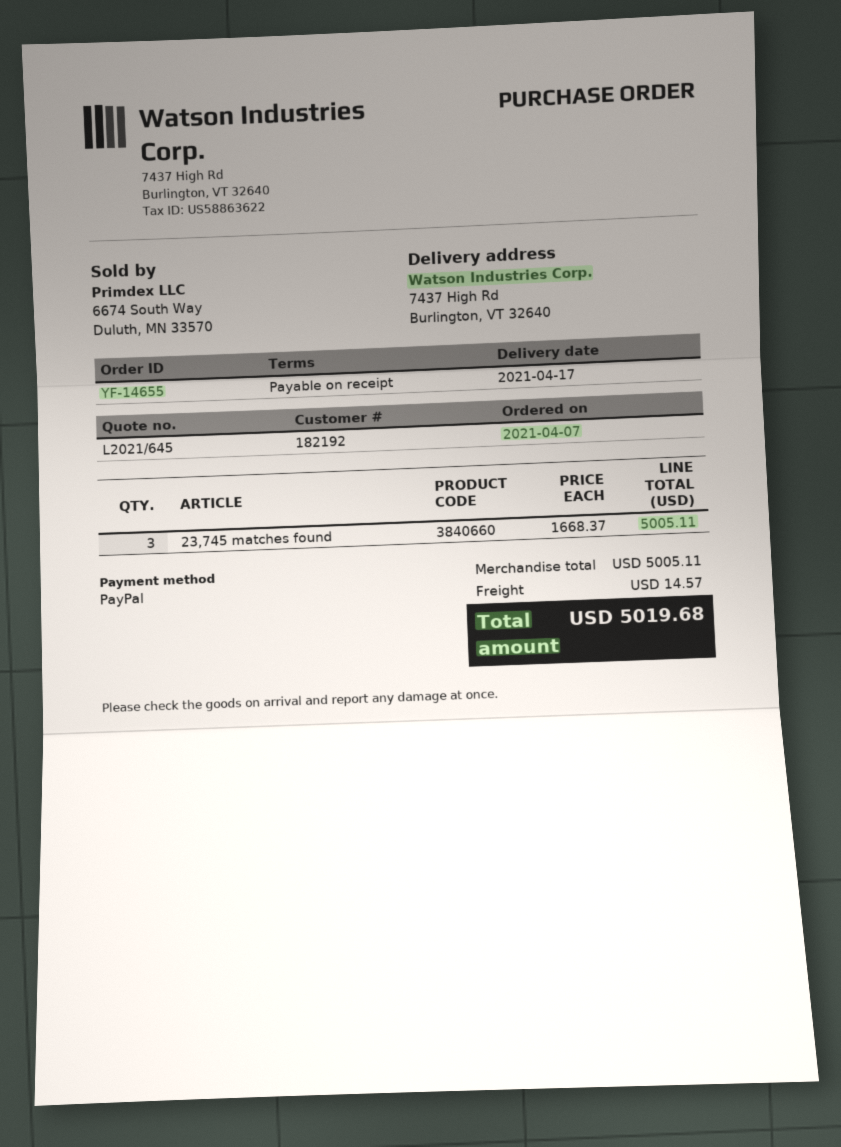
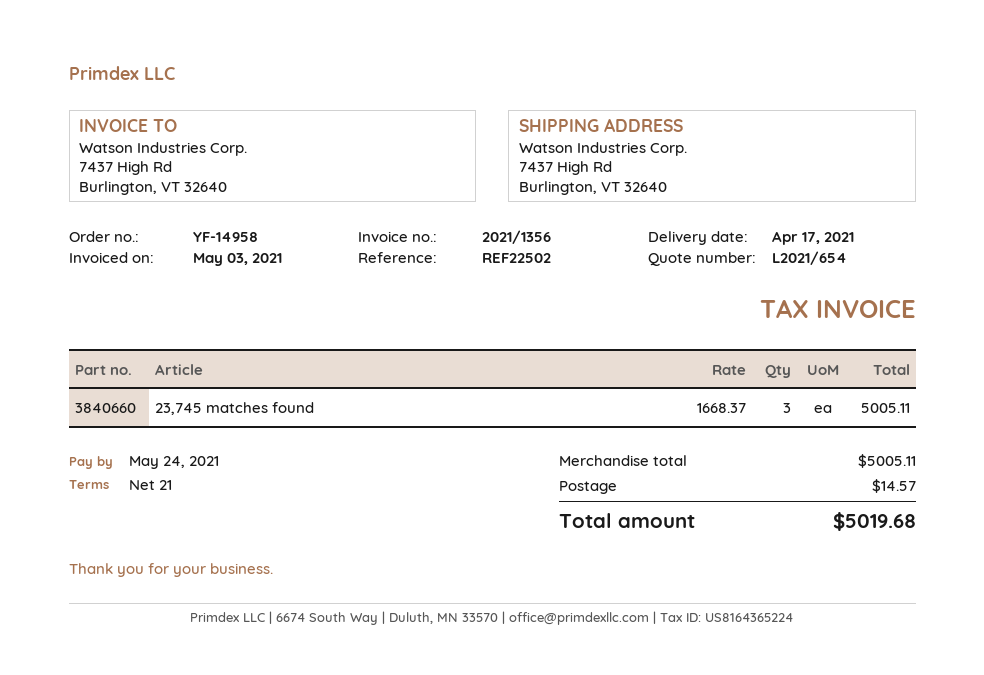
quote number: L2021/645 -> L2021/654
order number: YF-14655 -> YF-14958
payment terms: on receipt -> 21 days

